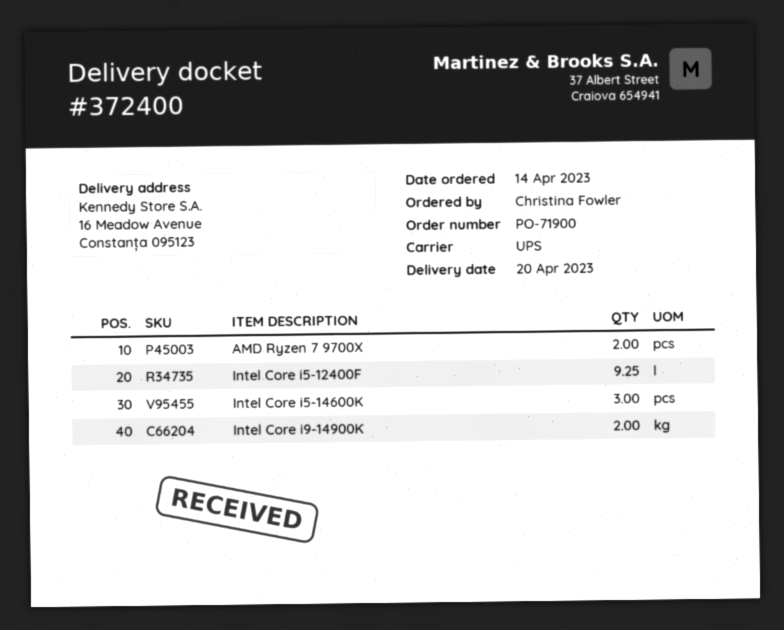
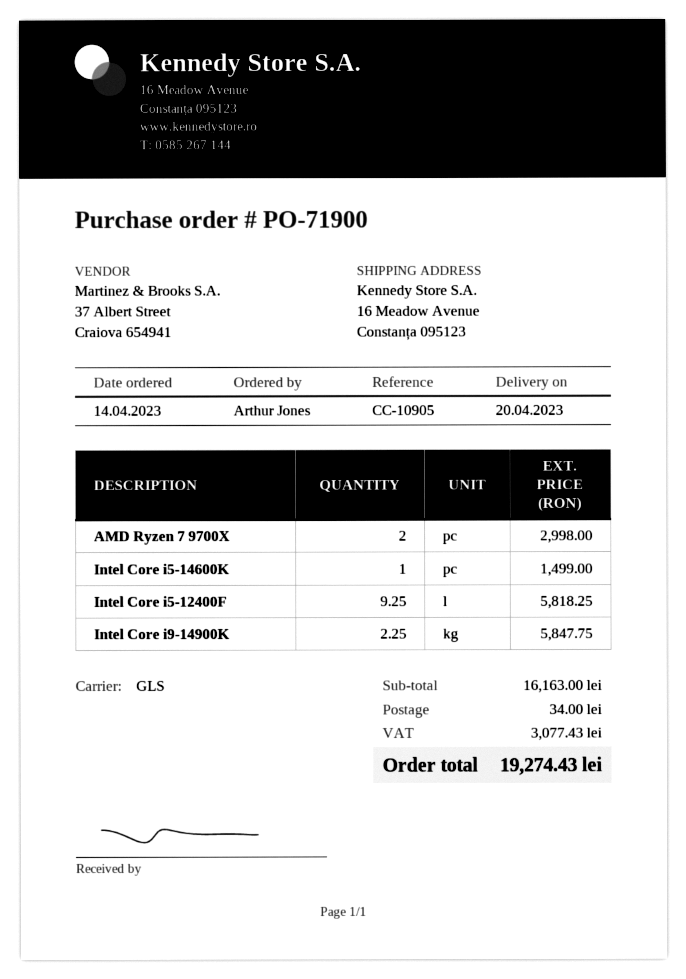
ordered by: Christina Fowler -> Arthur Jones
shipping method: UPS -> GLS
Intel Core i5-14600K: 3 -> 1
Intel Core i9-14900K: 2 -> 2.25

